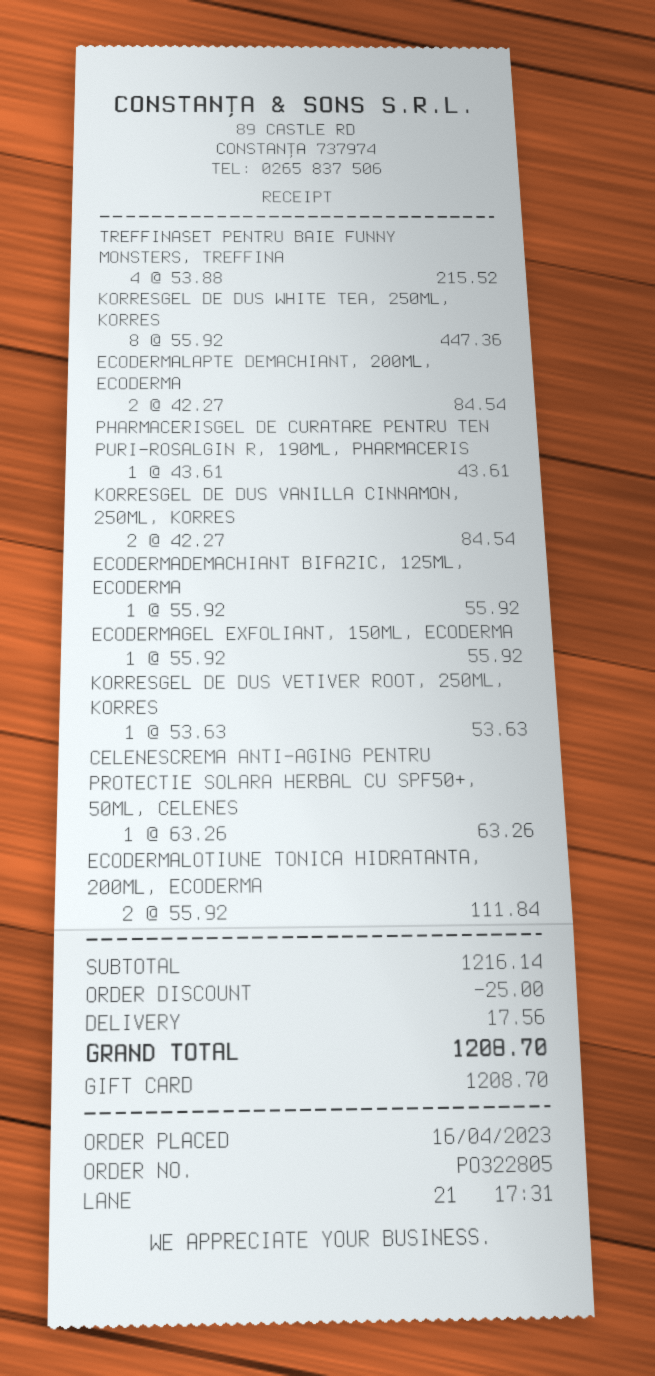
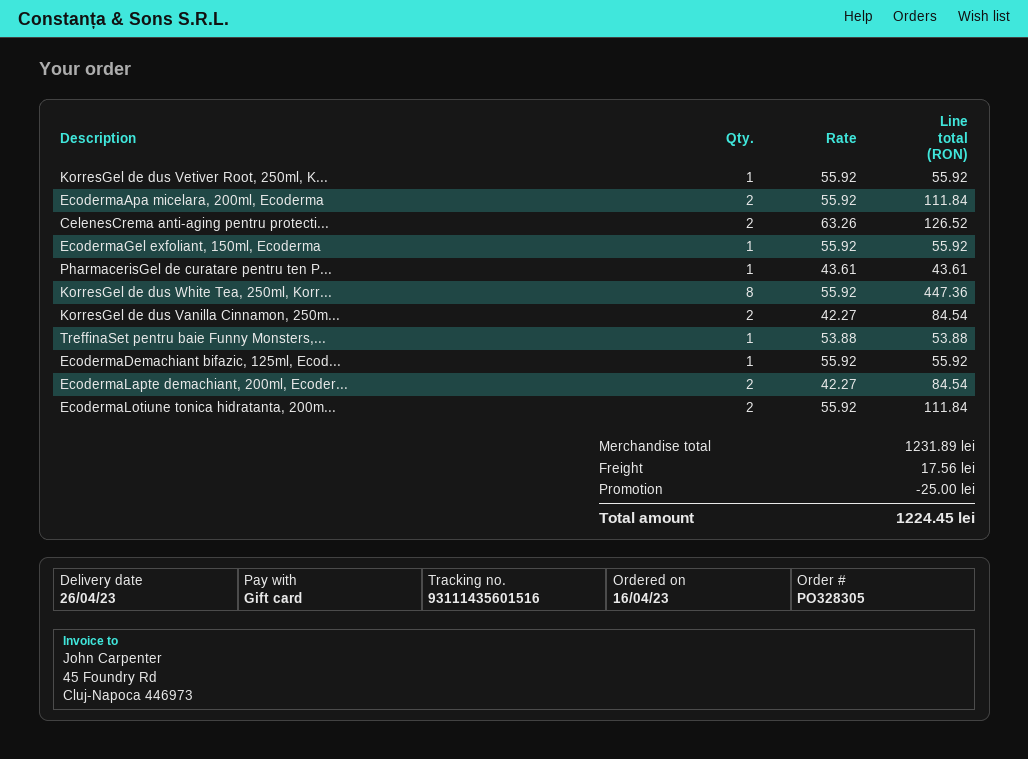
order number: PO322805 -> PO328305
TREFFINASET PENTRU BAIE FUNNY MONSTERS, TREFFINA: 4 x 53.88 = 215.52 -> 1 x 53.88 = 53.88
KORRESGEL DE DUS VETIVER ROOT, 250ML, KORRES: 1 x 53.63 = 53.63 -> 1 x 55.92 = 55.92
CELENESCREMA ANTI-AGING PENTRU PROTECTIE SOLARA HERBAL CU SPF50+, 50ML, CELENES: 1 x 63.26 = 63.26 -> 2 x 63.26 = 126.52
EcodermaApa micelara, 200ml, Ecoderma: none -> 2 x 55.92 = 111.84
subtotal: 1216.14 -> 1231.89
total: 1208.70 -> 1224.45

